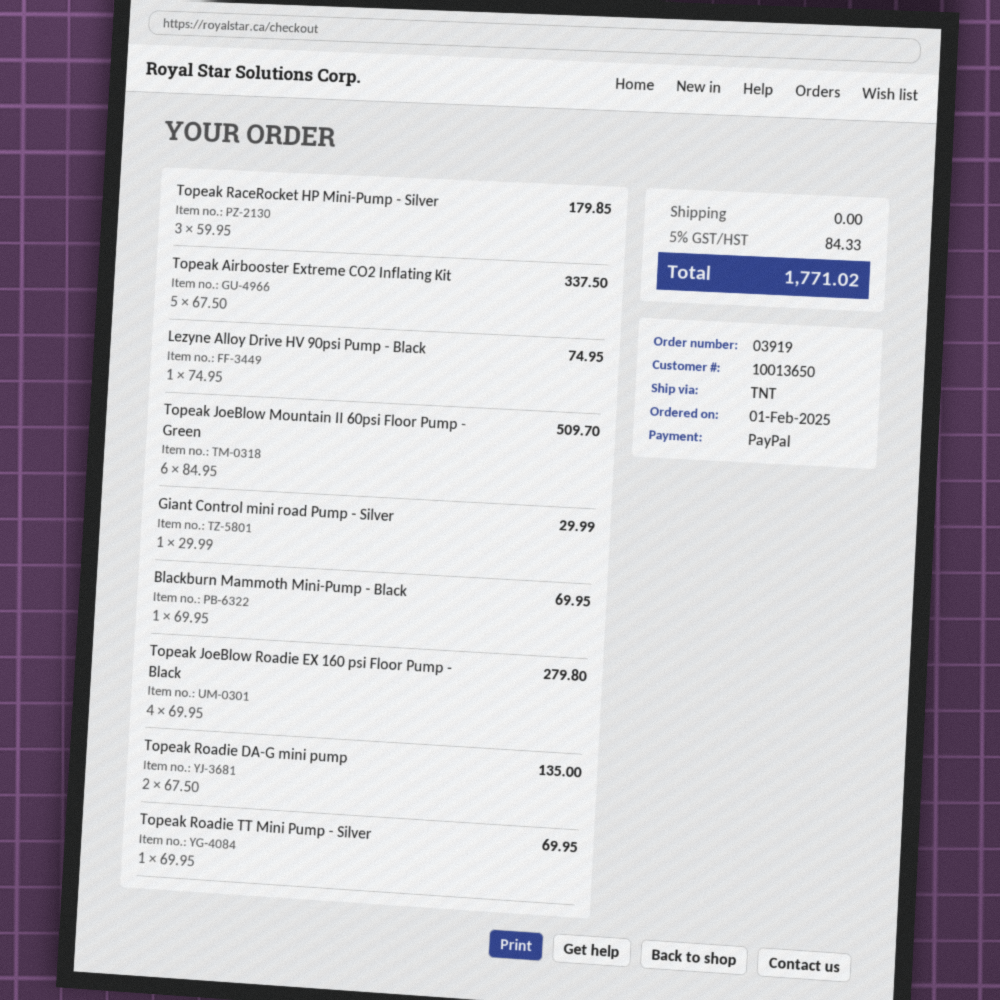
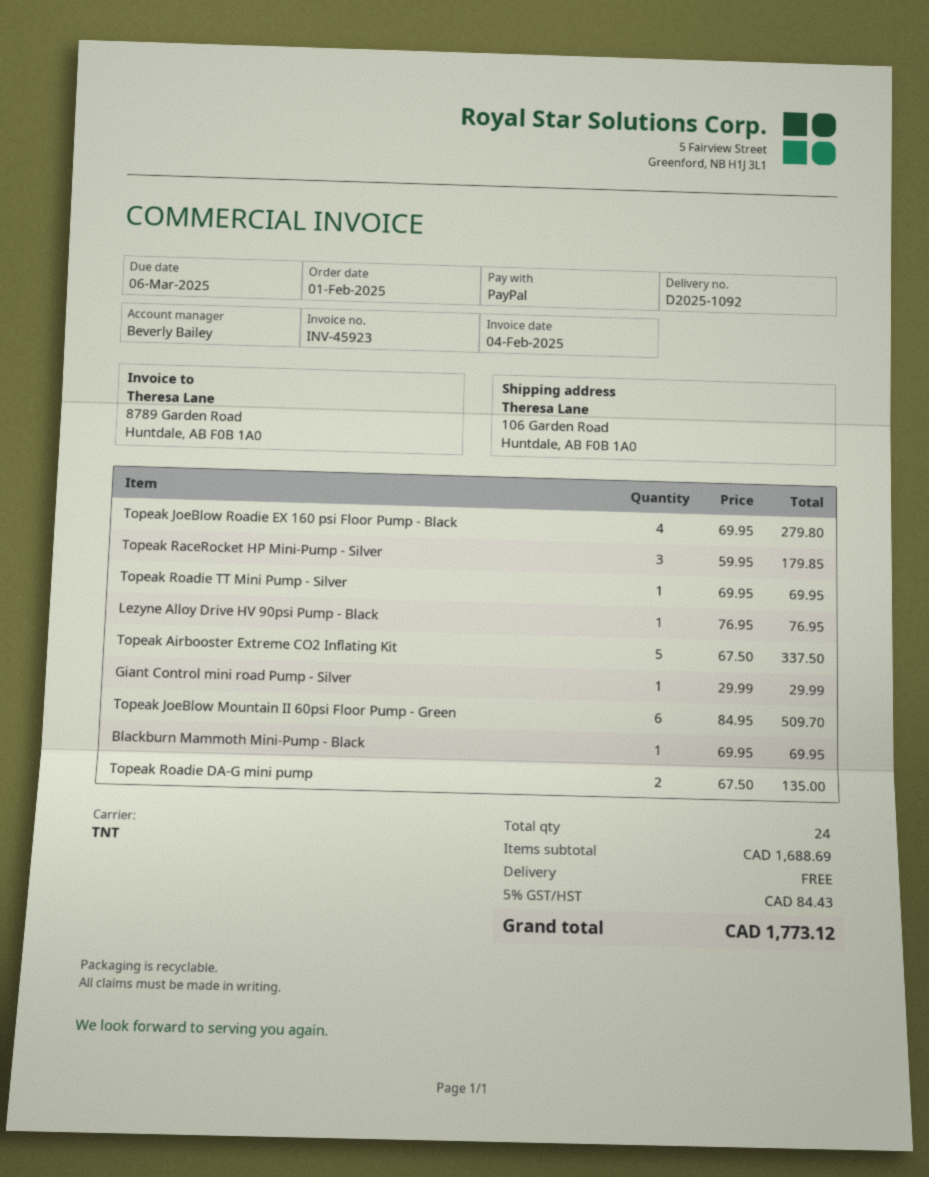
Lezyne Alloy Drive HV 90psi Pump - Black: 1 x 74.95 = 74.95 -> 1 x 76.95 = 76.95
tax: 5% = 84.33 -> 5% = 84.43
total: 1771.02 -> 1773.12

